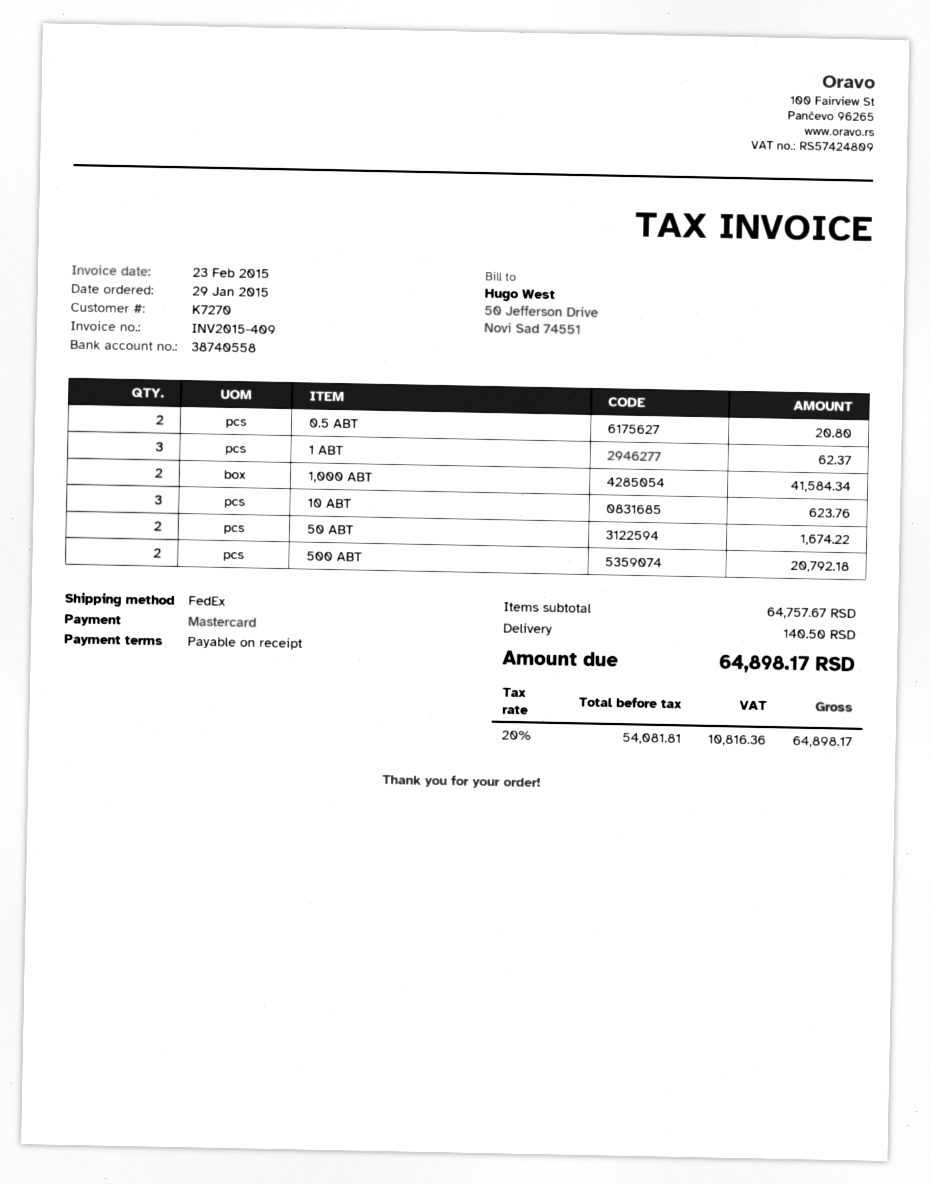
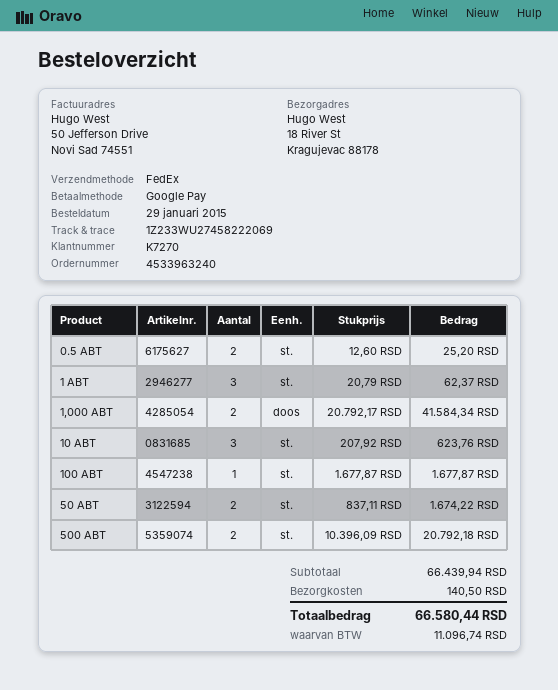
payment method: Mastercard -> Google Pay
0.5 ABT: 2 for 20.80 -> 2 for 25.20
100 ABT: none -> 1 for 1677.87
subtotal: 64757.67 -> 66439.94
tax: 10816.36 -> 11096.74
total: 64898.17 -> 66580.44

